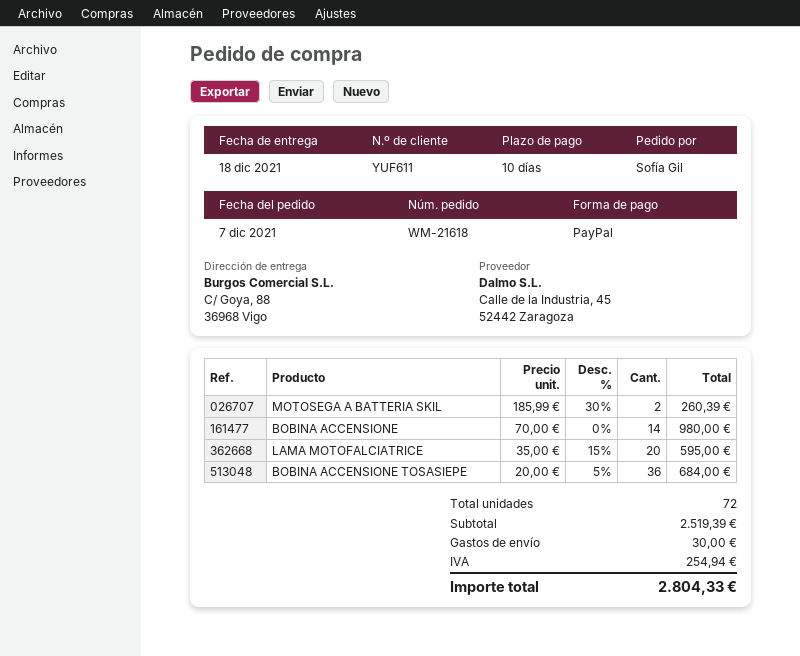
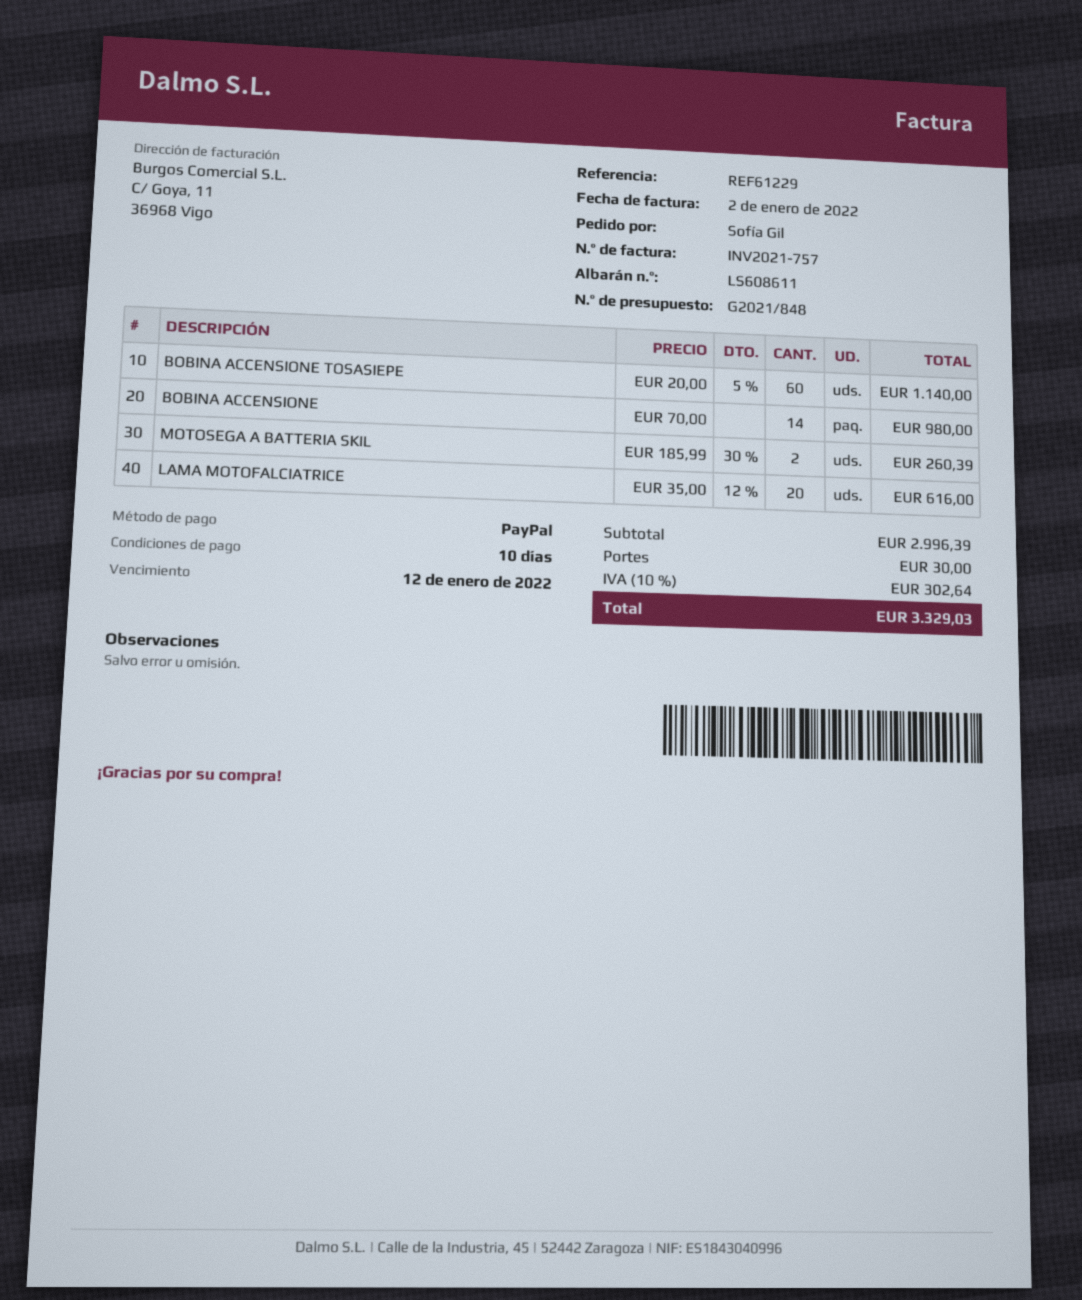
LAMA MOTOFALCIATRICE: 20 x 35.00 - 15% = 595.00 -> 20 x 35.00 - 12% = 616.00
BOBINA ACCENSIONE TOSASIEPE: 36 x 20.00 - 5% = 684.00 -> 60 x 20.00 - 5% = 1140.00
subtotal: 2519.39 -> 2996.39
tax: 254.94 -> 302.64
total: 2804.33 -> 3329.03

